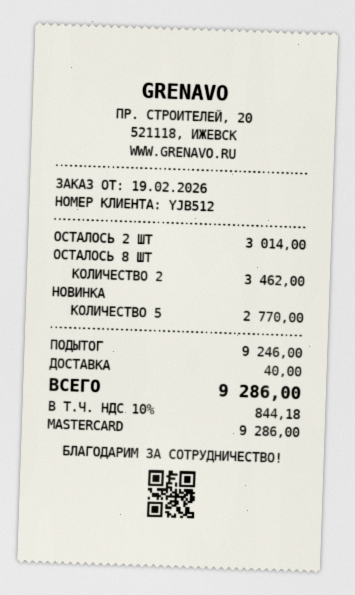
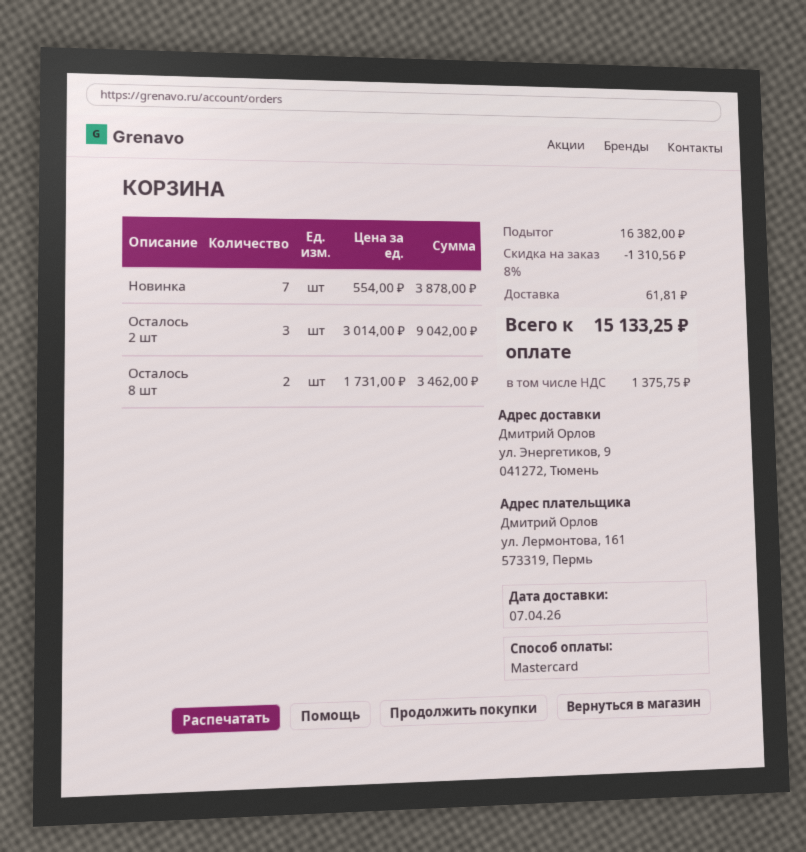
ОСТАЛОСЬ 2 ШТ: 1 for 3014.00 -> 3 for 9042.00
НОВИНКА: 5 for 2770.00 -> 7 for 3878.00
subtotal: 9246.00 -> 16382.00
discount: none -> 8% = 1310.56
shipping: 40.00 -> 61.81
tax: 844.18 -> 1375.75
total: 9286.00 -> 15133.25

